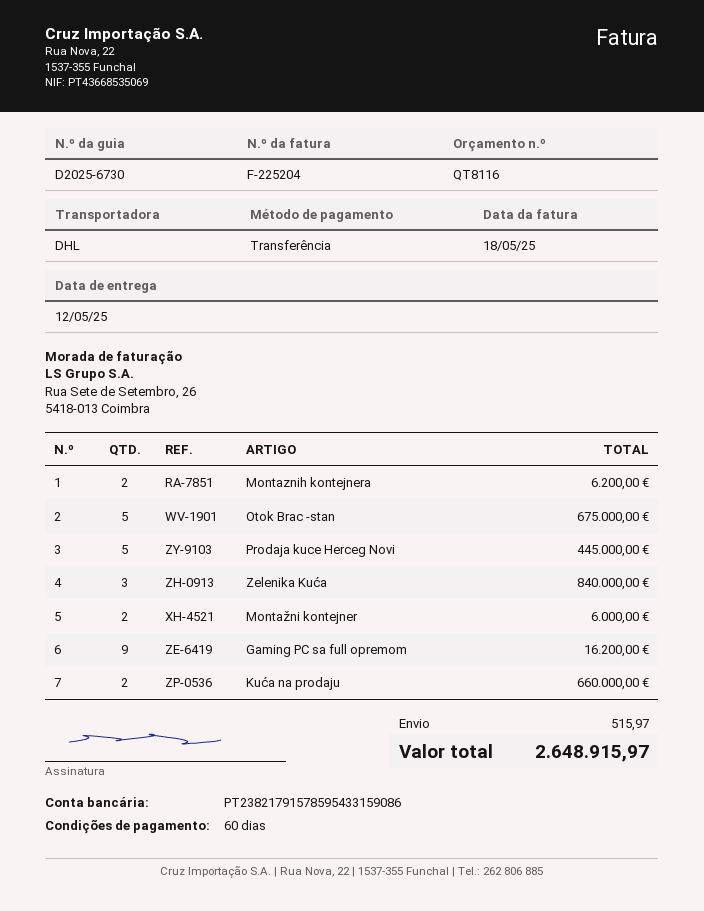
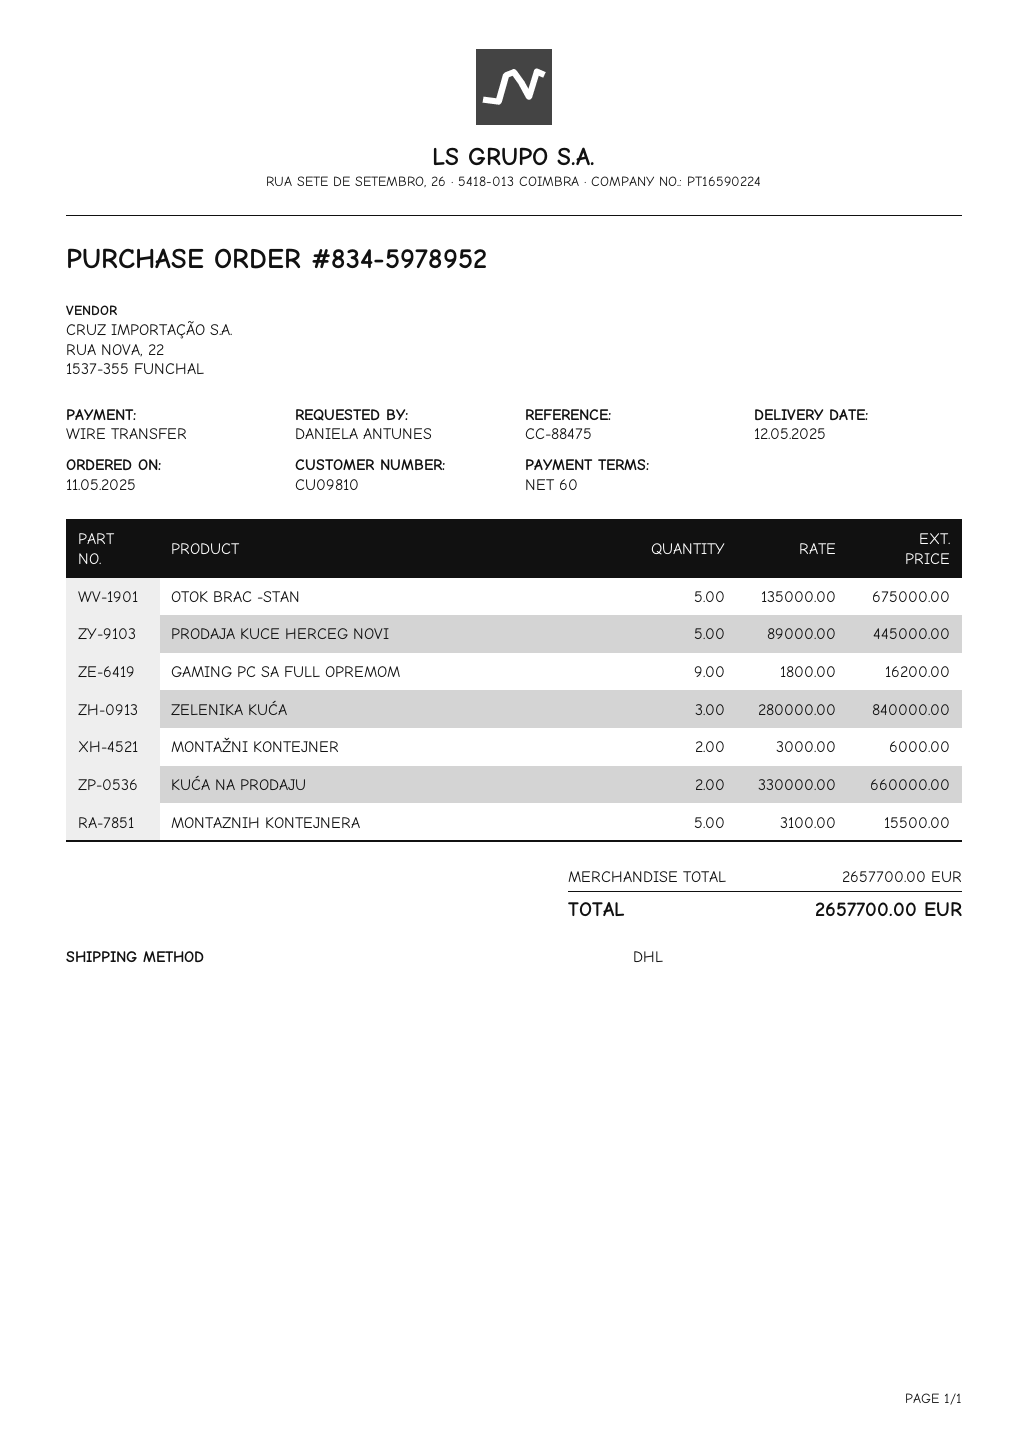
Montaznih kontejnera: 2 for 6200.00 -> 5 for 15500.00
shipping: 515.97 -> none
total: 2648915.97 -> 2657700.00

